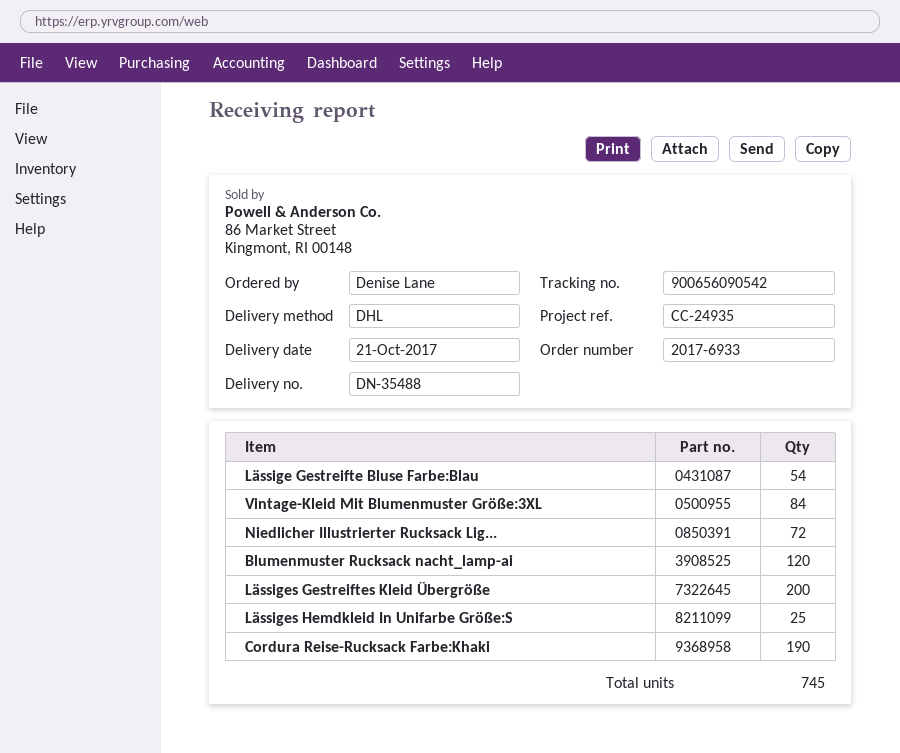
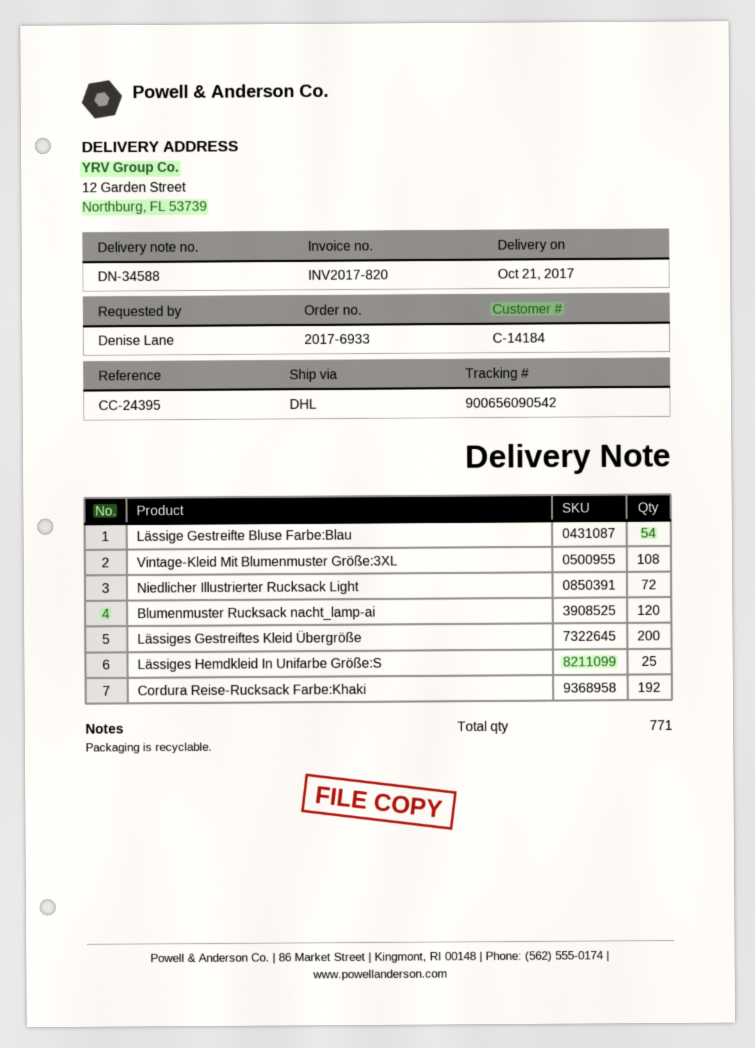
delivery note number: DN-35488 -> DN-34588
reference: CC-24935 -> CC-24395
Vintage-Kleid Mit Blumenmuster Größe:3XL: 84 -> 108
Cordura Reise-Rucksack Farbe:Khaki: 190 -> 192
total quantity: 745 -> 771

